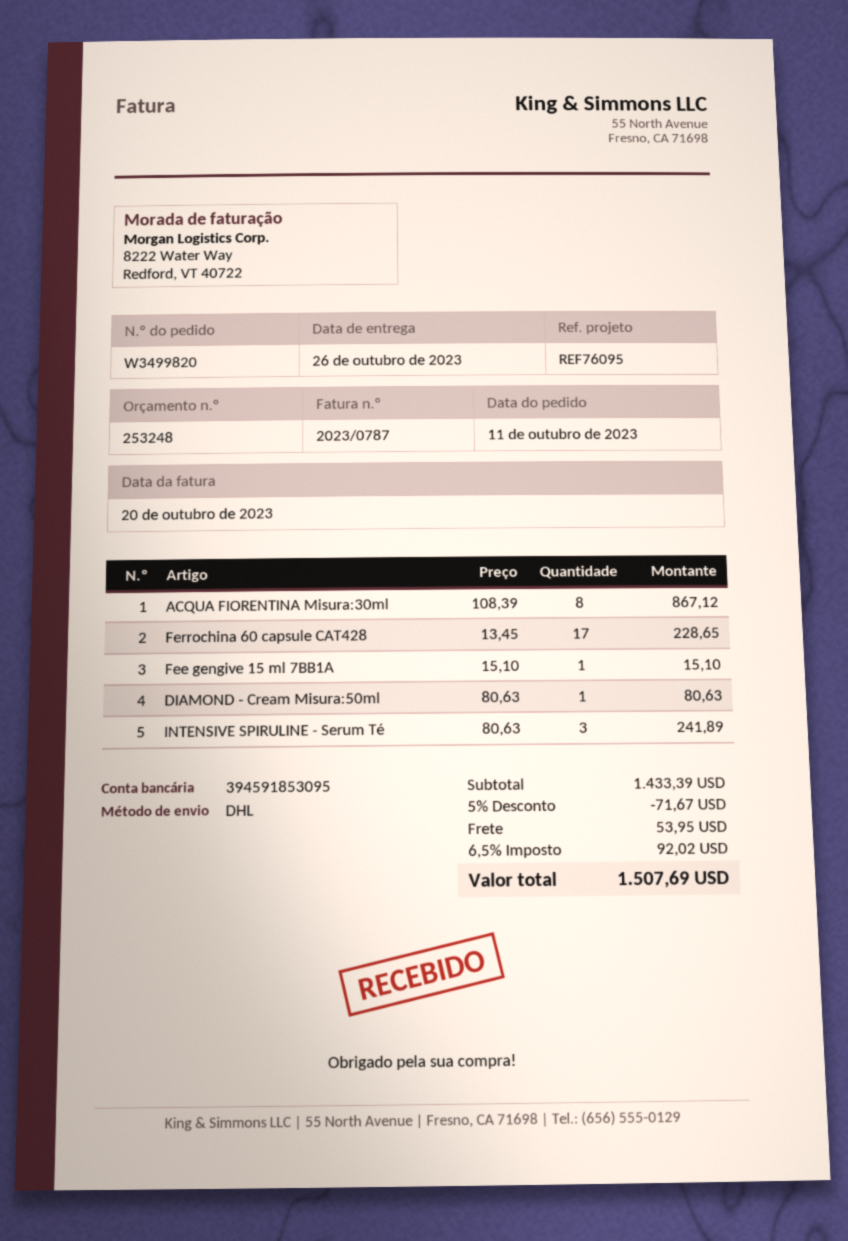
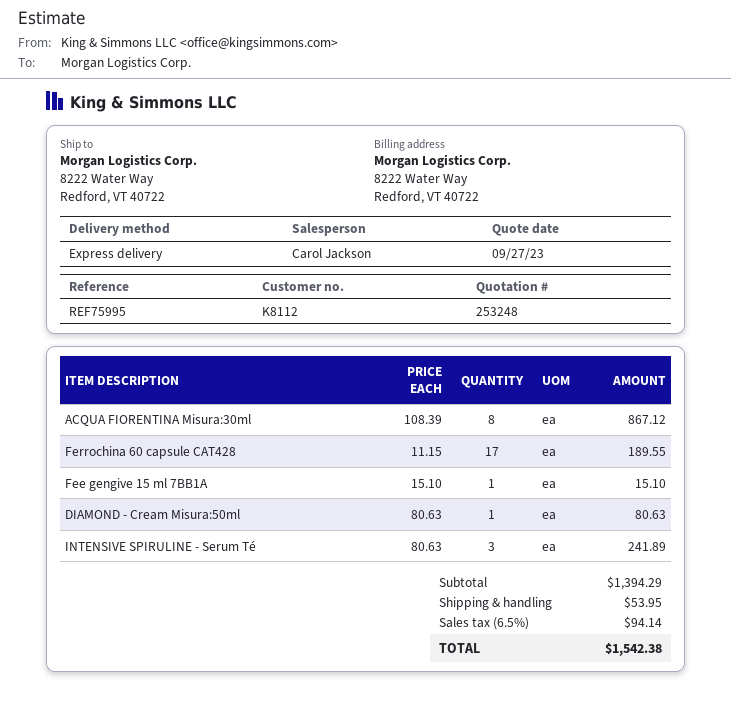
reference: REF76095 -> REF75995
shipping method: DHL -> express
Ferrochina 60 capsule CAT428: 17 x 13.45 = 228.65 -> 17 x 11.15 = 189.55
subtotal: 1433.39 -> 1394.29
discount: 5% = 71.67 -> none
tax: 6.5% = 92.02 -> 6.5% = 94.14
total: 1507.69 -> 1542.38

